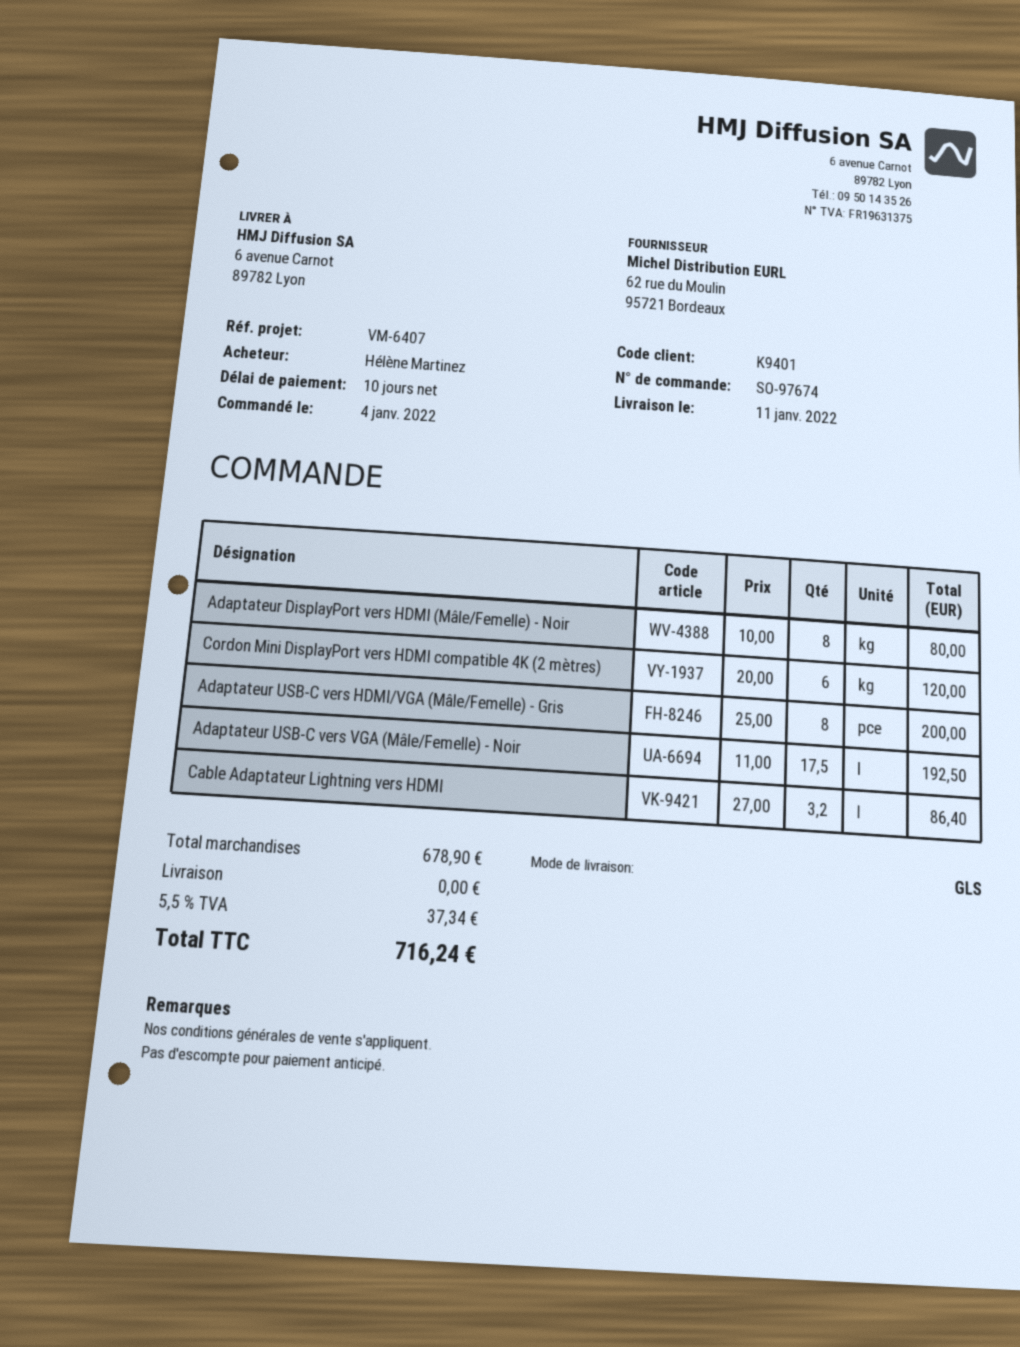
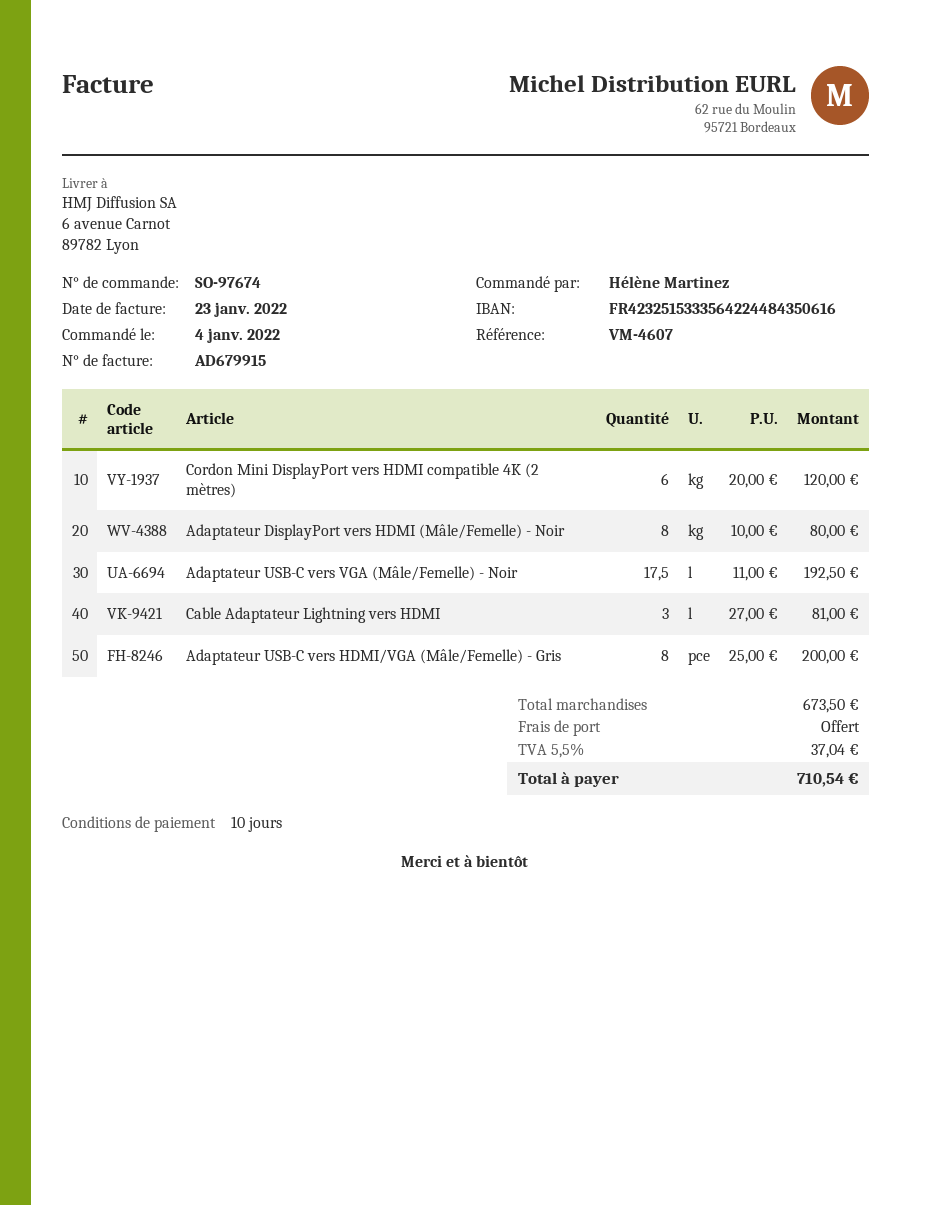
reference: VM-6407 -> VM-4607
Cable Adaptateur Lightning vers HDMI: 3.2 x 27.00 = 86.40 -> 3 x 27.00 = 81.00
subtotal: 678.90 -> 673.50
tax: 5.5% = 37.34 -> 5.5% = 37.04
total: 716.24 -> 710.54

